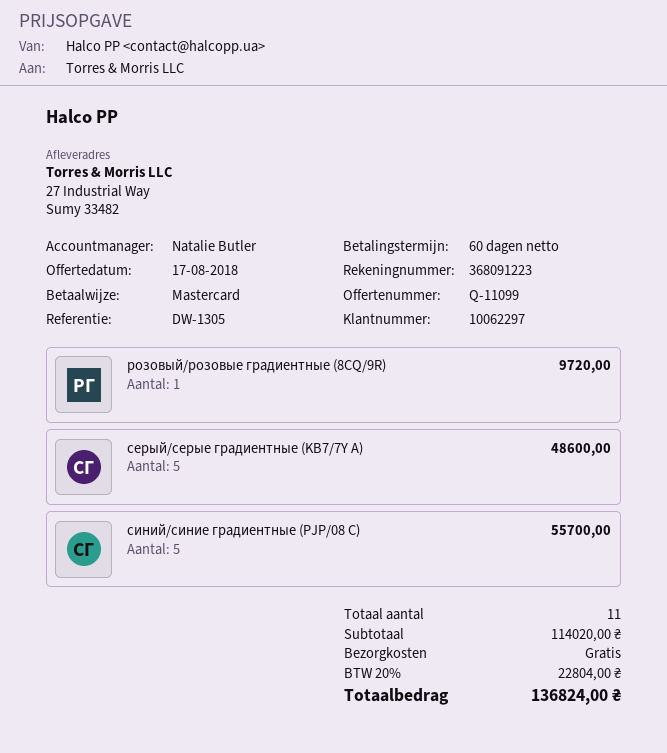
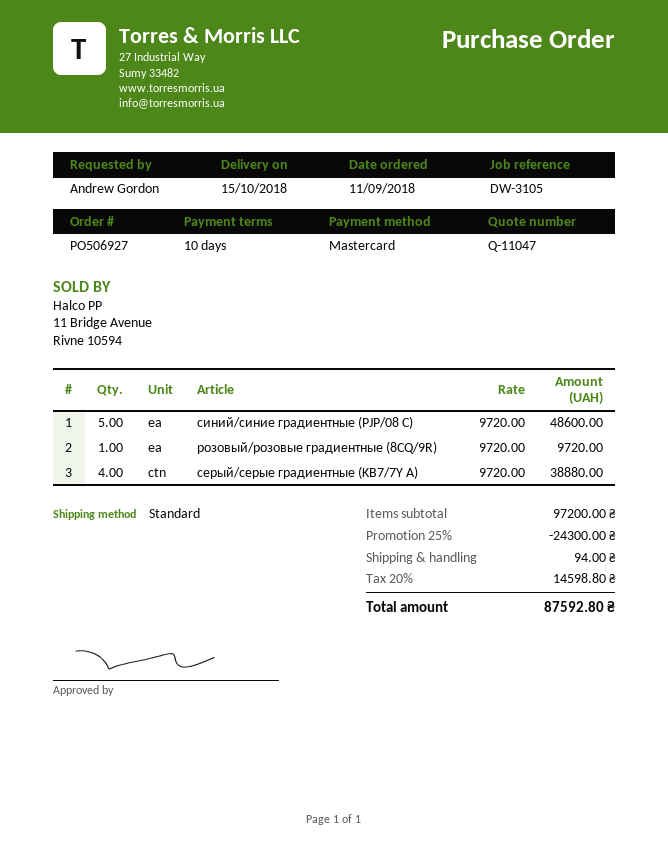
quote number: Q-11099 -> Q-11047
payment terms: 60 days -> 10 days
reference: DW-1305 -> DW-3105
серый/серые градиентные (KB7/7Y A): 5 for 48600.00 -> 4 for 38880.00
синий/синие градиентные (PJP/08 C): 5 for 55700.00 -> 5 for 48600.00
subtotal: 114020.00 -> 97200.00
discount: none -> 25% = 24300.00
shipping: 0.00 -> 94.00
tax: 20% = 22804.00 -> 20% = 14598.80
total: 136824.00 -> 87592.80

